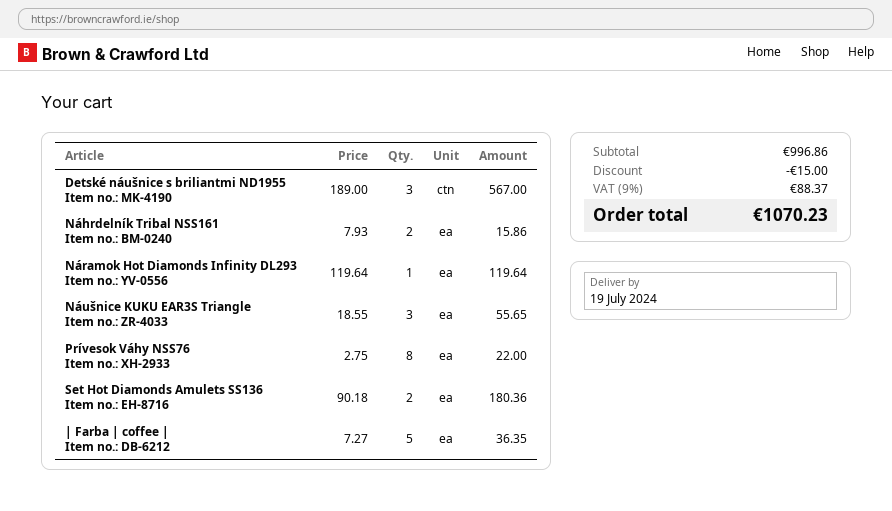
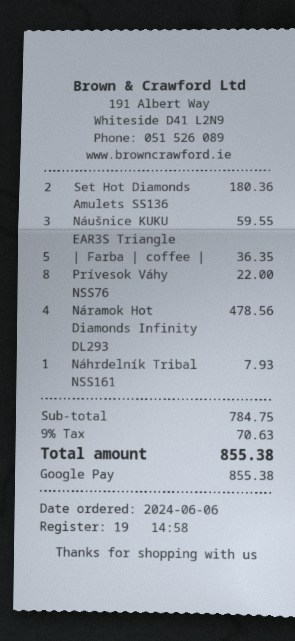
Detské náušnice s briliantmi ND1955: 3 for 567.00 -> none
Náhrdelník Tribal NSS161: 2 for 15.86 -> 1 for 7.93
Náramok Hot Diamonds Infinity DL293: 1 for 119.64 -> 4 for 478.56
Náušnice KUKU EAR3S Triangle: 3 for 55.65 -> 3 for 59.55
subtotal: 996.86 -> 784.75
discount: 15.00 -> none
tax: 9% = 88.37 -> 9% = 70.63
total: 1070.23 -> 855.38

